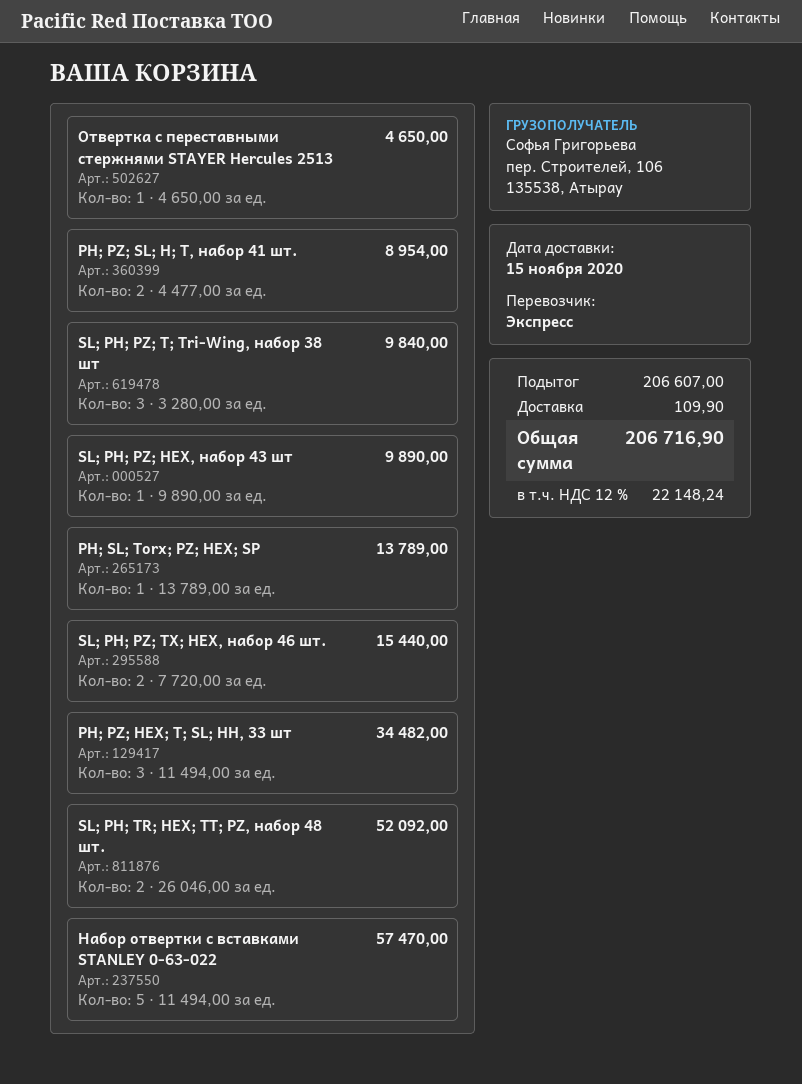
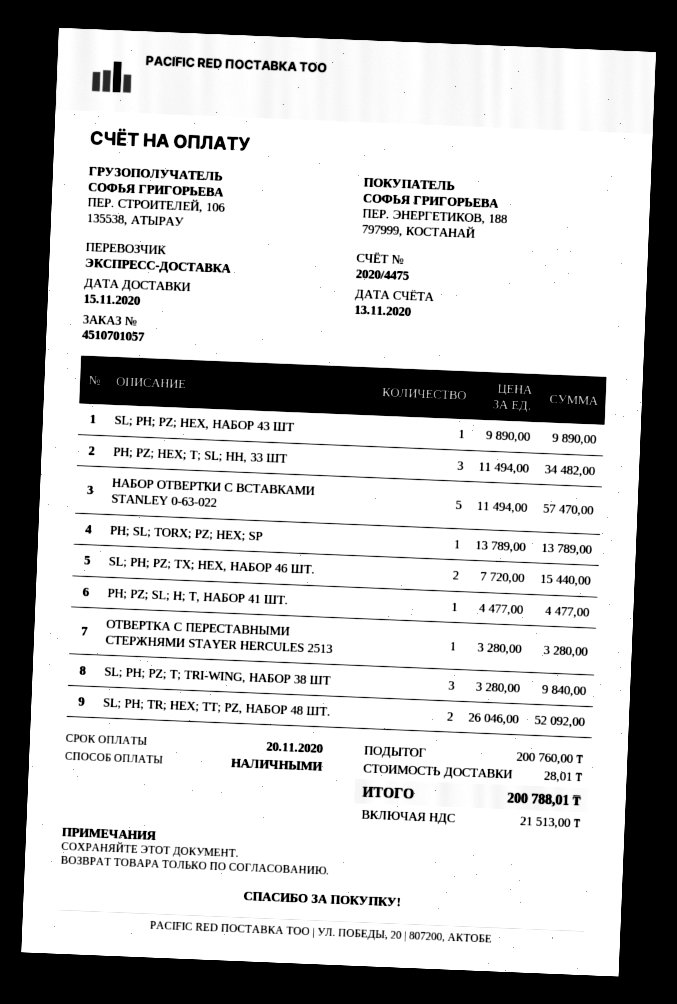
Отвертка с переставными стержнями STAYER Hercules 2513: 1 x 4650.00 = 4650.00 -> 1 x 3280.00 = 3280.00
PH; PZ; SL; H; T, набор 41 шт.: 2 x 4477.00 = 8954.00 -> 1 x 4477.00 = 4477.00
subtotal: 206607.00 -> 200760.00
shipping: 109.90 -> 28.01
tax: 22148.24 -> 21513.00
total: 206716.90 -> 200788.01

